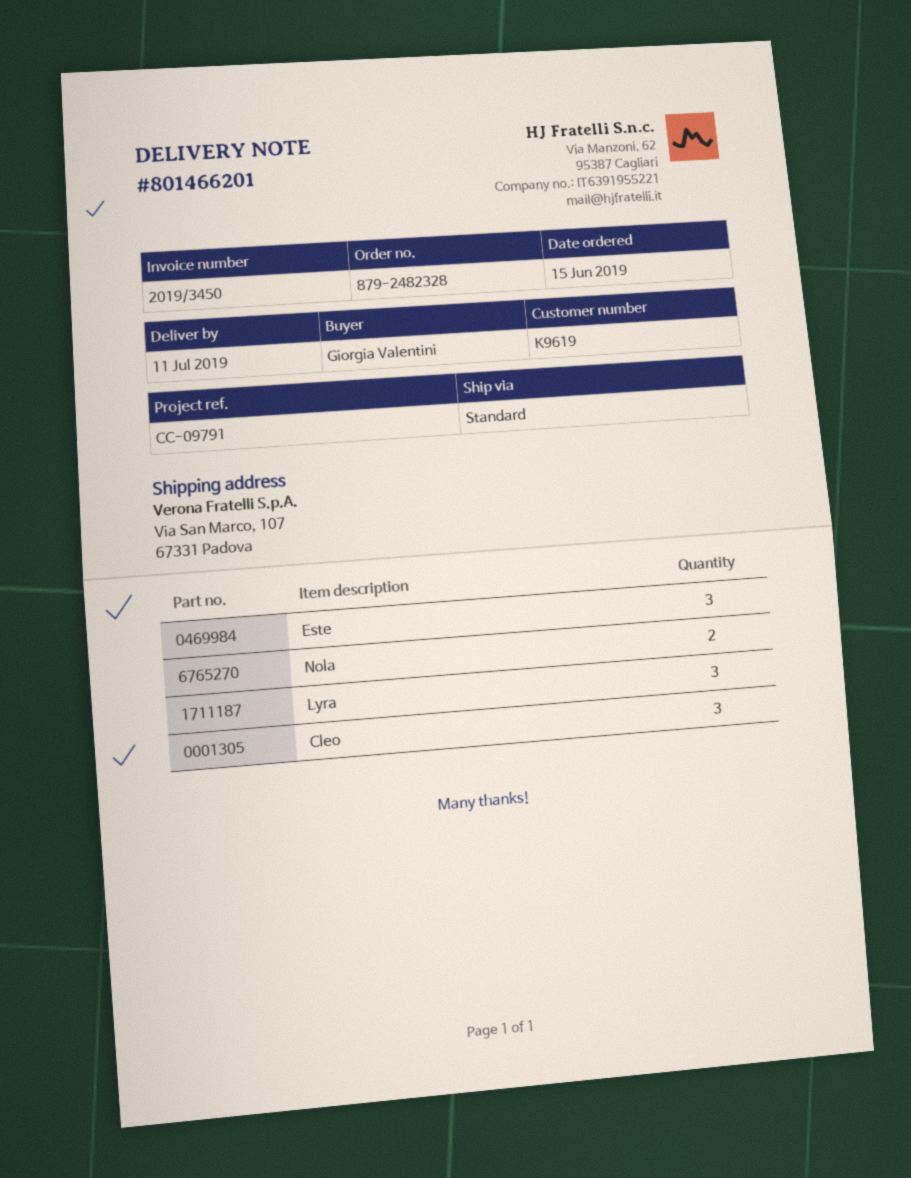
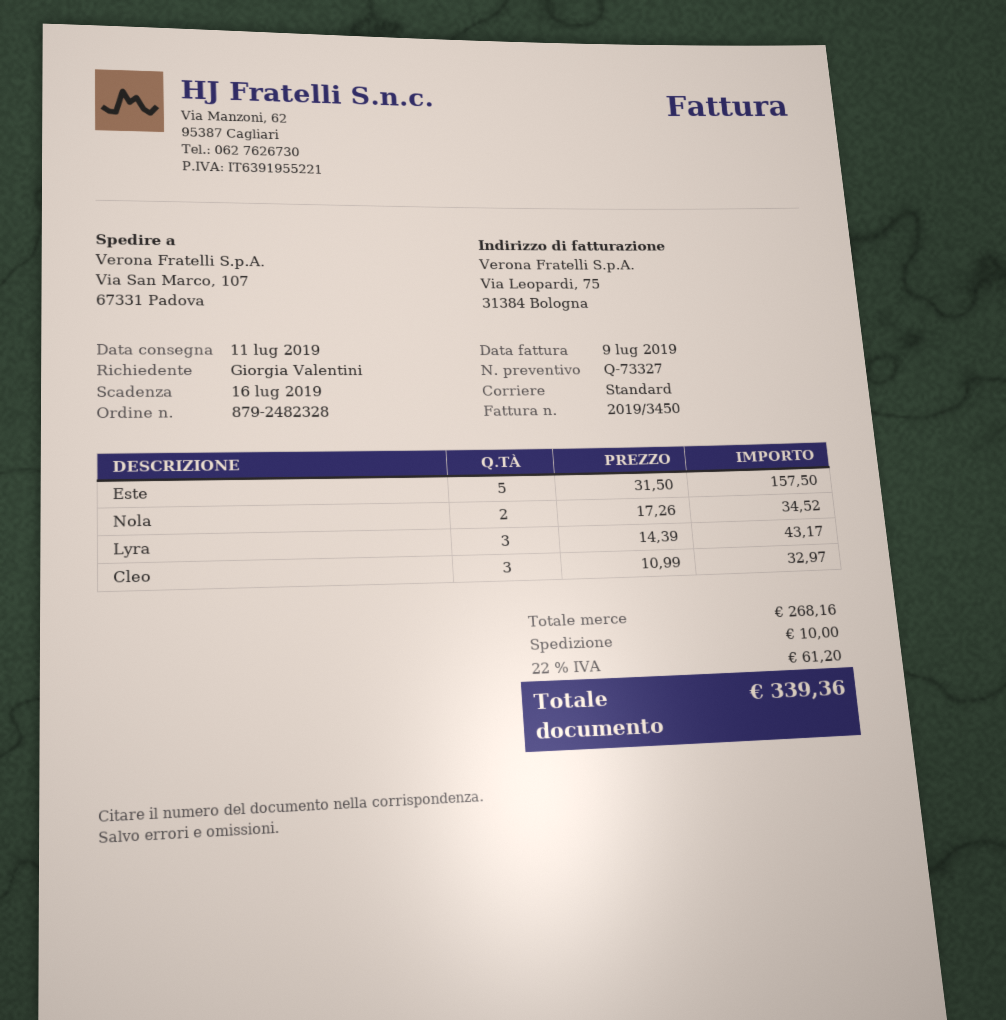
Este: 3 -> 5

